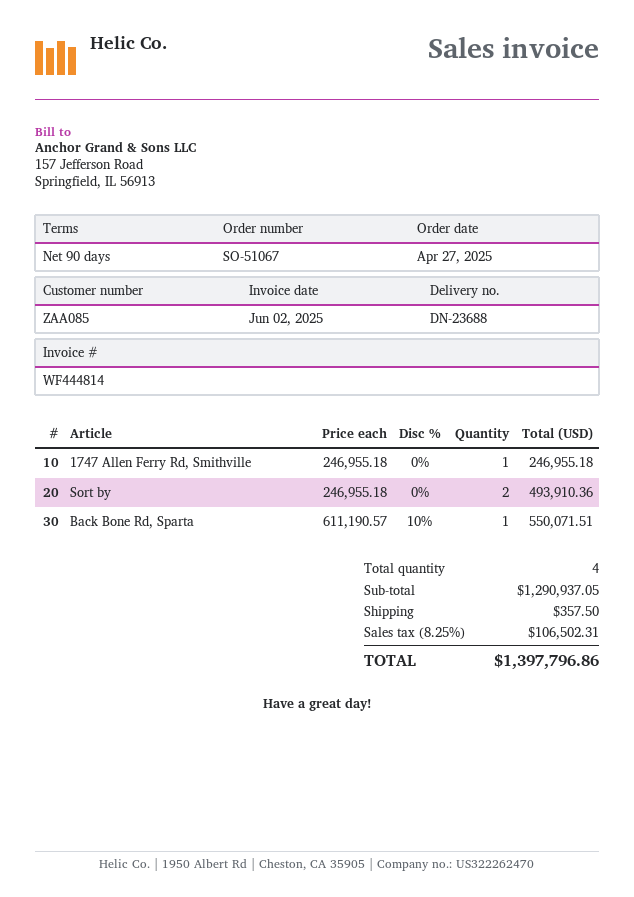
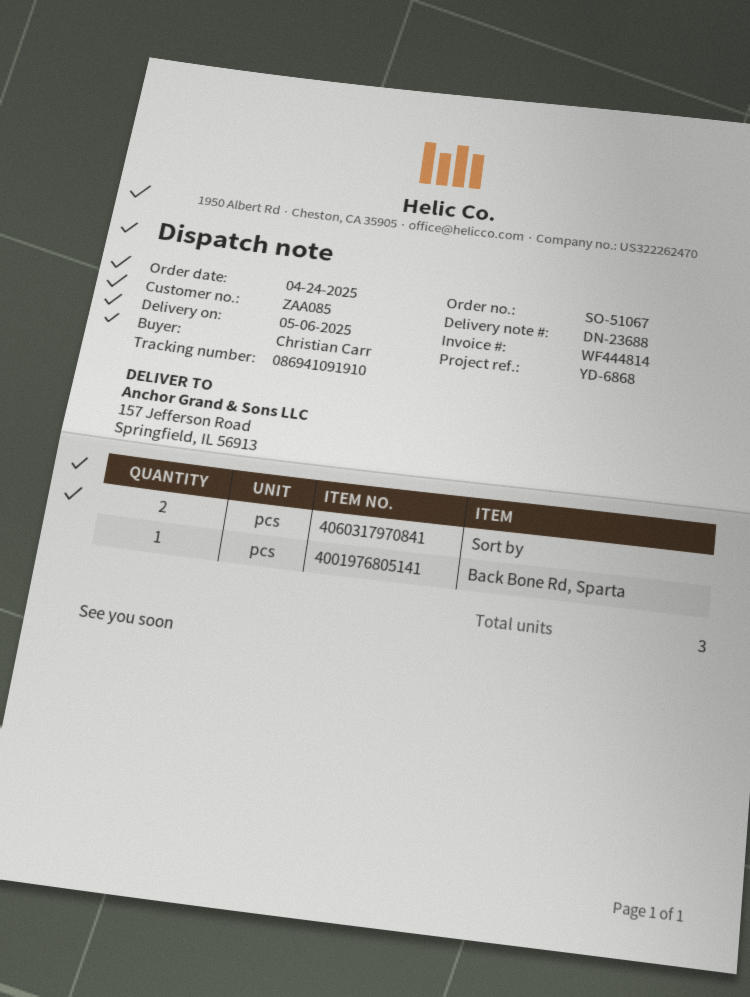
order date: 2025-04-27 -> 2025-04-24
1747 Allen Ferry Rd, Smithville: 1 -> none
total quantity: 4 -> 3

